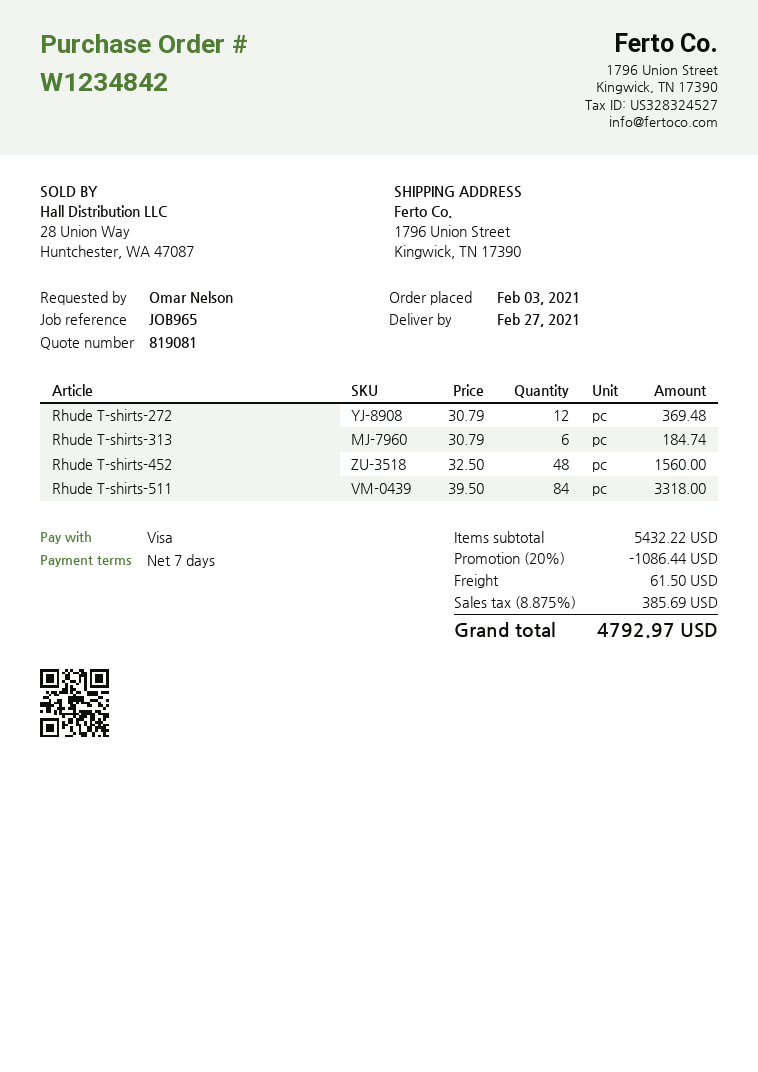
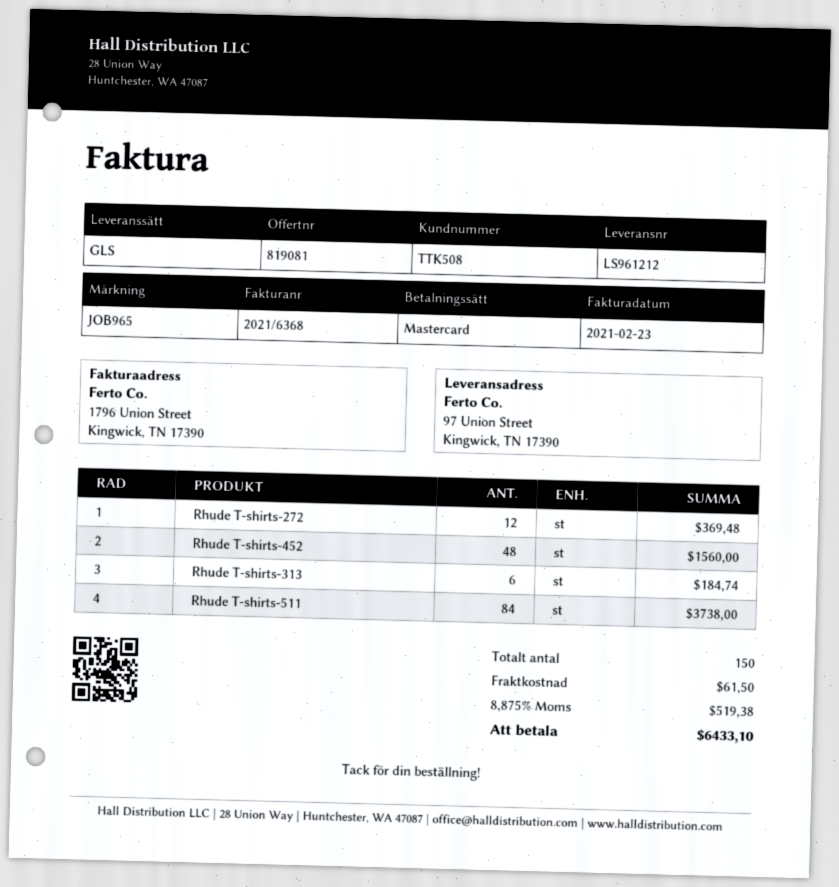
payment method: Visa -> Mastercard
ship to: 1796 Union Street, Kingwick, TN 17390 -> 97 Union Street, Kingwick, TN 17390
Rhude T-shirts-511: 84 for 3318.00 -> 84 for 3738.00
discount: 20% = 1086.44 -> none
tax: 8.875% = 385.69 -> 8.875% = 519.38
total: 4792.97 -> 6433.10

